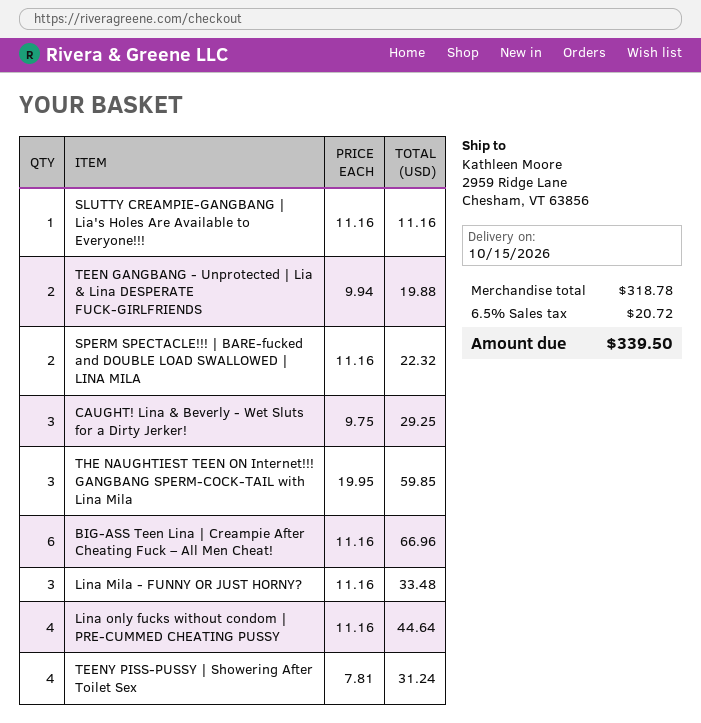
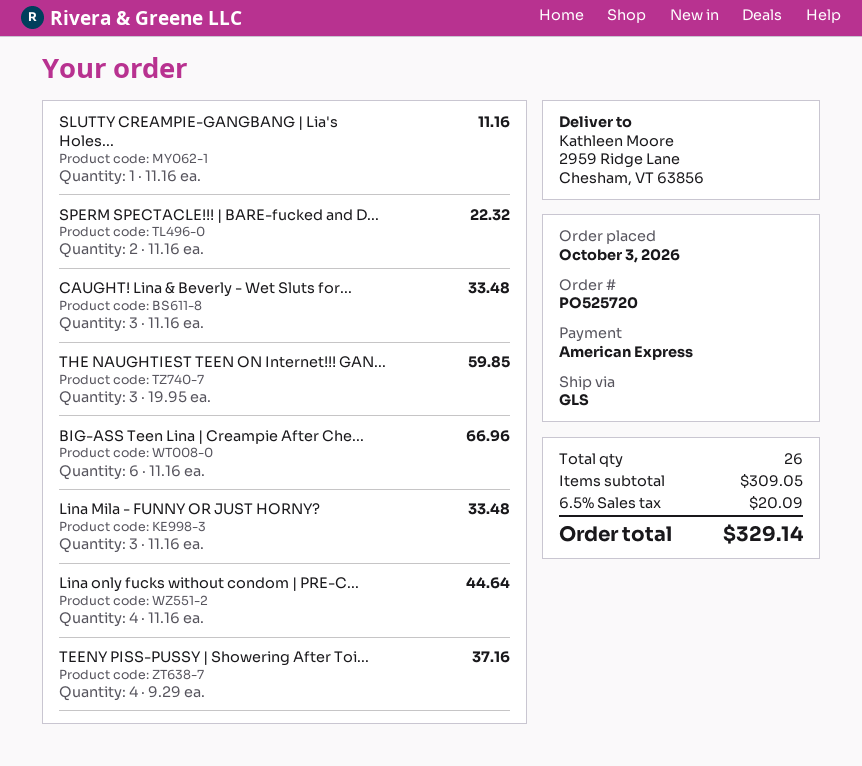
TEEN GANGBANG - Unprotected | Lia & Lina DESPERATE FUCK-GIRLFRIENDS: 2 x 9.94 = 19.88 -> none
CAUGHT! Lina & Beverly - Wet Sluts for a Dirty Jerker!: 3 x 9.75 = 29.25 -> 3 x 11.16 = 33.48
TEENY PISS-PUSSY | Showering After Toilet Sex: 4 x 7.81 = 31.24 -> 4 x 9.29 = 37.16
subtotal: 318.78 -> 309.05
tax: 6.5% = 20.72 -> 6.5% = 20.09
total: 339.50 -> 329.14

